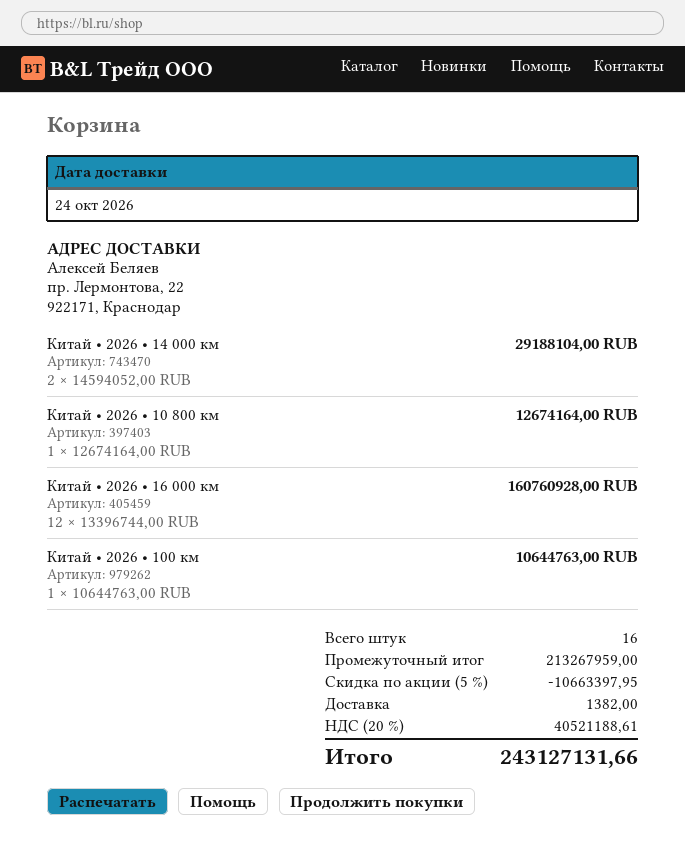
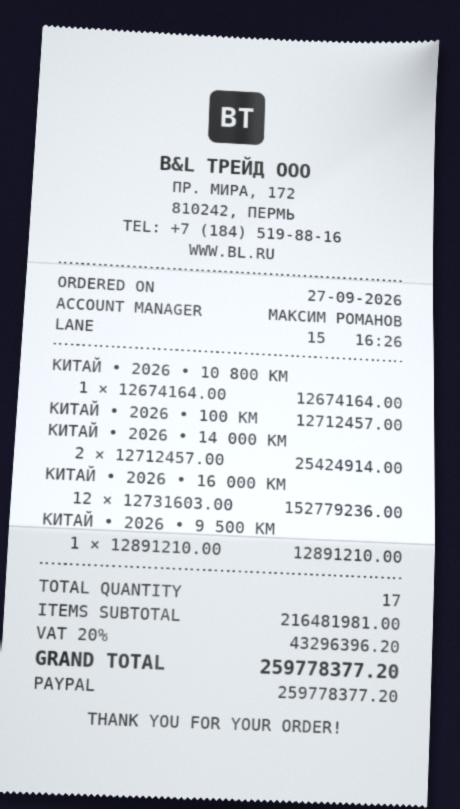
Китай • 2026 • 14 000 км: 2 x 14594052.00 = 29188104.00 -> 2 x 12712457.00 = 25424914.00
Китай • 2026 • 16 000 км: 12 x 13396744.00 = 160760928.00 -> 12 x 12731603.00 = 152779236.00
Китай • 2026 • 100 км: 1 x 10644763.00 = 10644763.00 -> 1 x 12712457.00 = 12712457.00
КИТАЙ • 2026 • 9 500 КМ: none -> 1 x 12891210.00 = 12891210.00
total quantity: 16 -> 17
subtotal: 213267959.00 -> 216481981.00
discount: 5% = 10663397.95 -> none
shipping: 1382.00 -> none
tax: 20% = 40521188.61 -> 20% = 43296396.20
total: 243127131.66 -> 259778377.20

